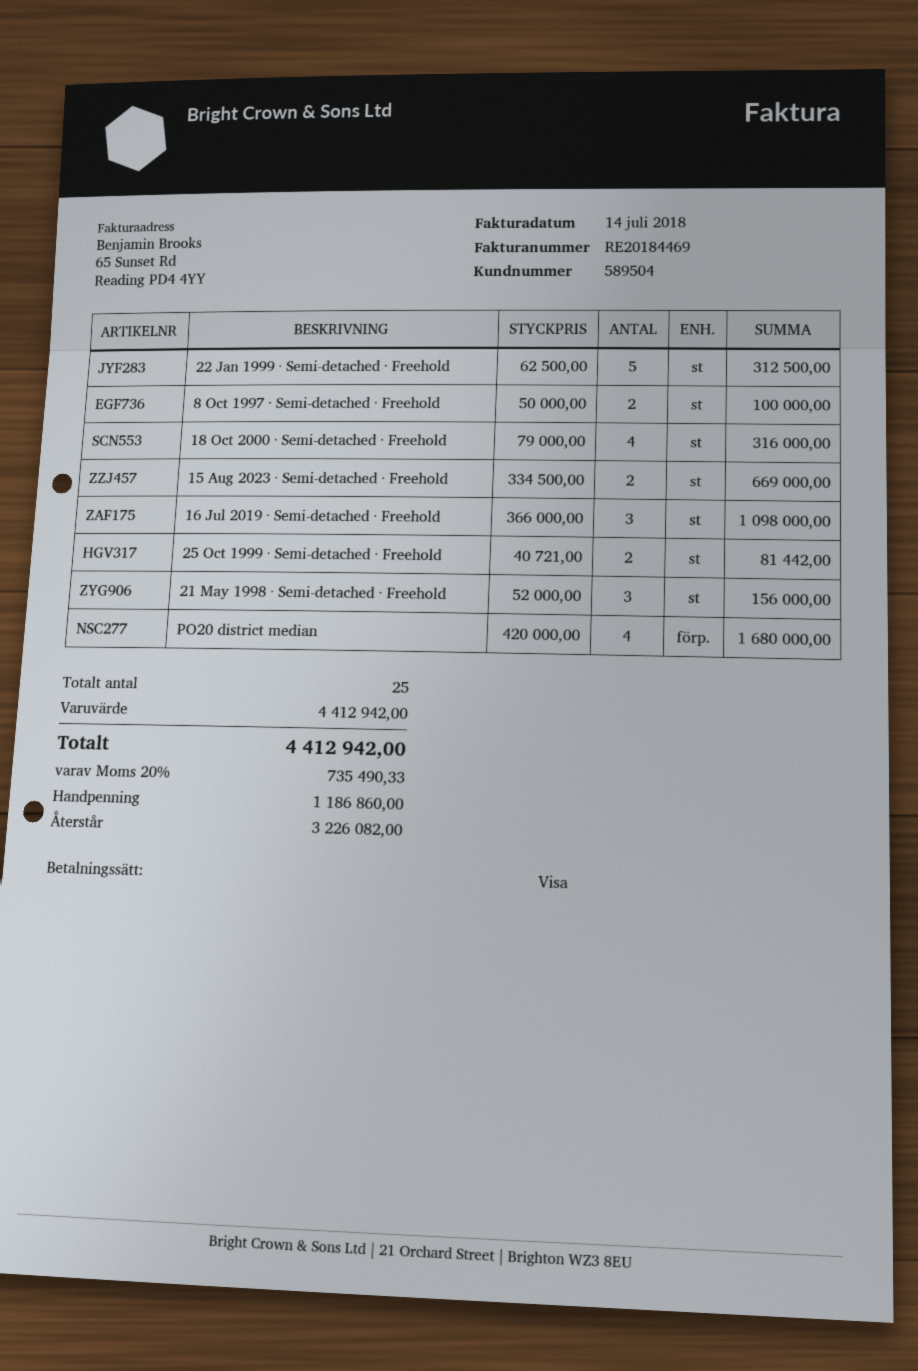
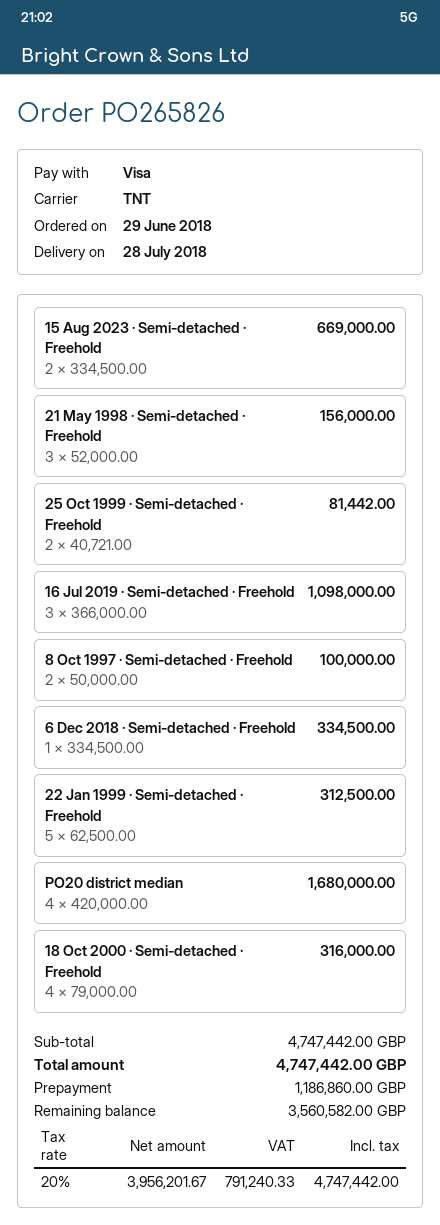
6 Dec 2018 · Semi-detached · Freehold: none -> 1 x 334500.00 = 334500.00
subtotal: 4412942.00 -> 4747442.00
tax: 20% = 735490.33 -> 20% = 791240.33
total: 4412942.00 -> 4747442.00
balance: 3226082.00 -> 3560582.00

